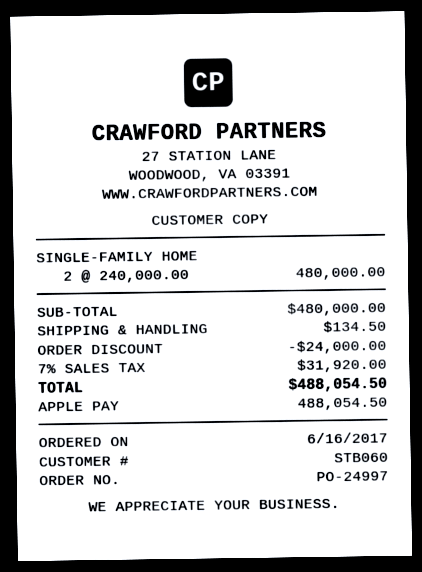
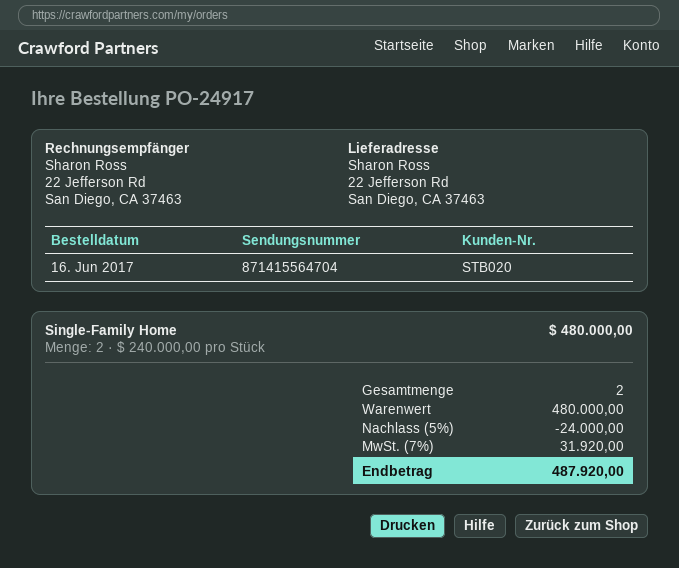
order number: PO-24997 -> PO-24917
customer number: STB060 -> STB020
shipping: 134.50 -> none
total: 488054.50 -> 487920.00

